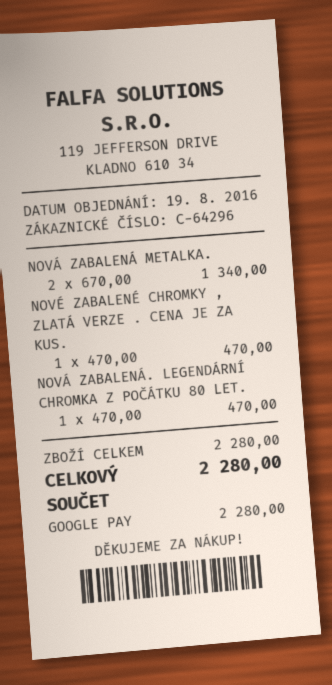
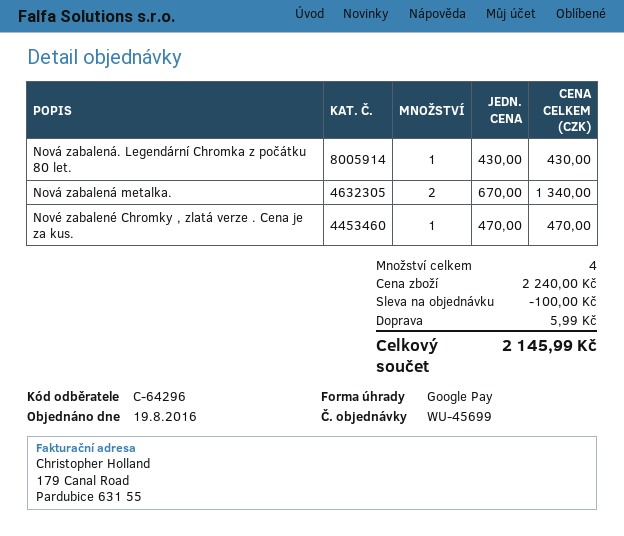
NOVÁ ZABALENÁ. LEGENDÁRNÍ CHROMKA Z POČÁTKU 80 LET.: 1 x 470.00 = 470.00 -> 1 x 430.00 = 430.00
subtotal: 2280.00 -> 2240.00
discount: none -> 100.00
shipping: none -> 5.99
total: 2280.00 -> 2145.99

